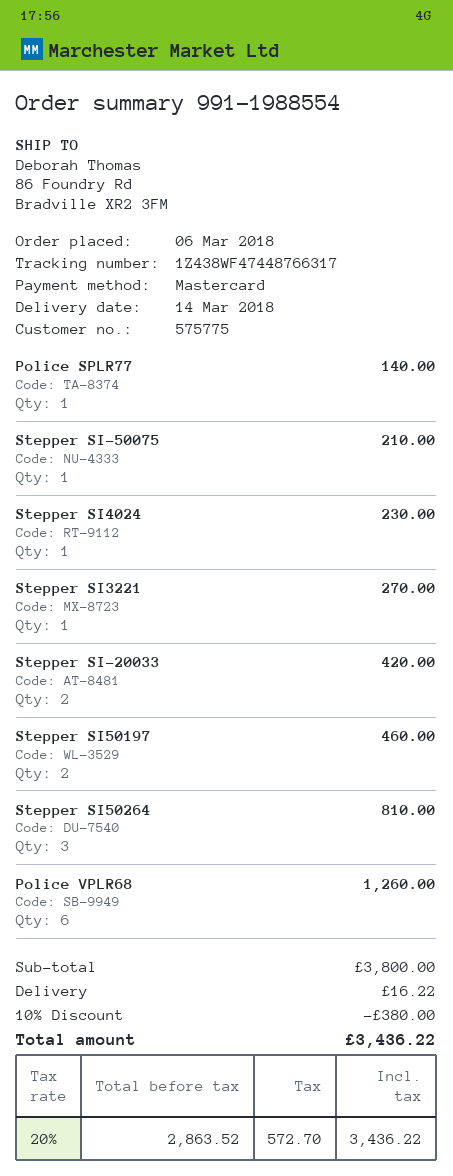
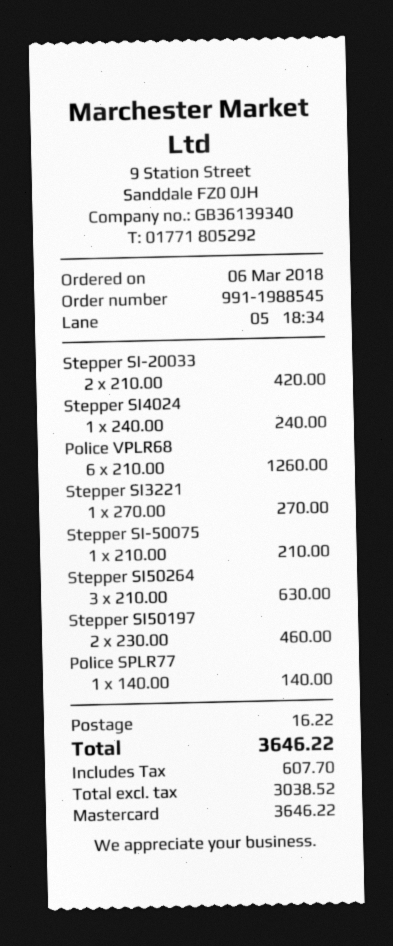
order number: 991-1988554 -> 991-1988545
Stepper SI4024: 1 for 230.00 -> 1 for 240.00
Stepper SI50264: 3 for 810.00 -> 3 for 630.00
discount: 10% = 380.00 -> none
net: 2863.52 -> 3038.52
tax: 572.70 -> 607.70
total: 3436.22 -> 3646.22

